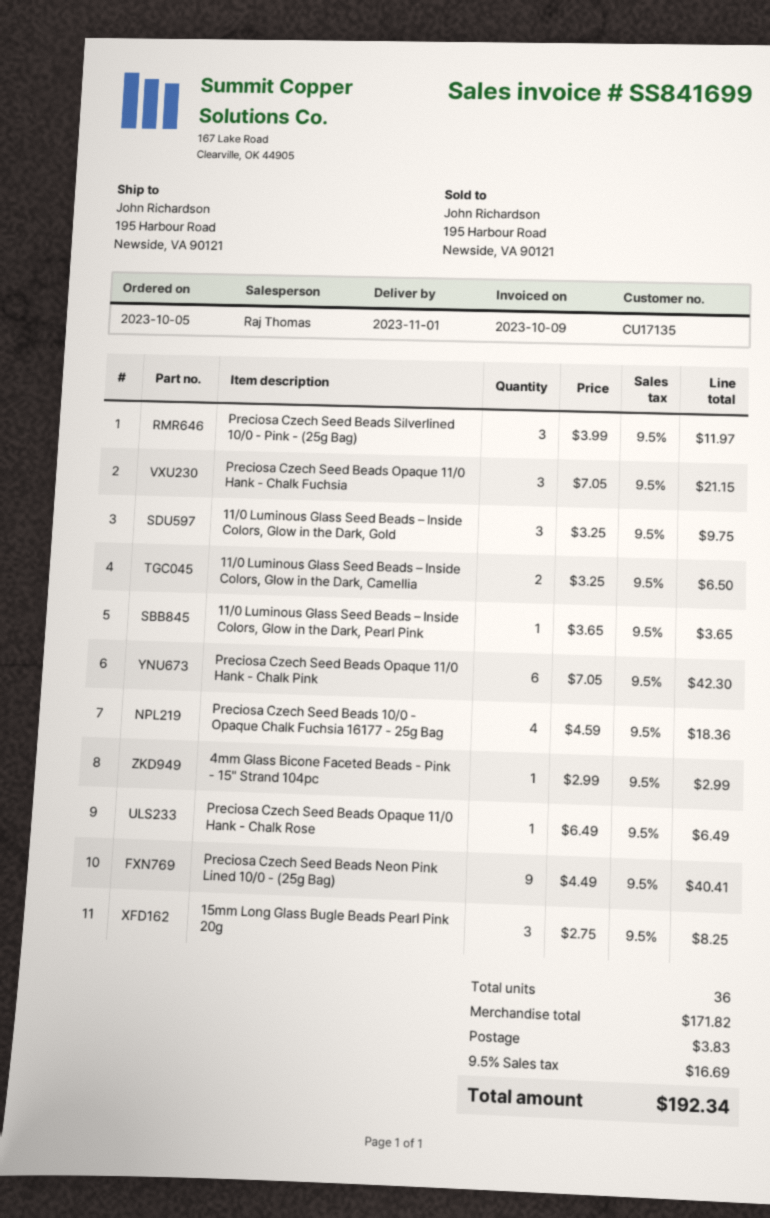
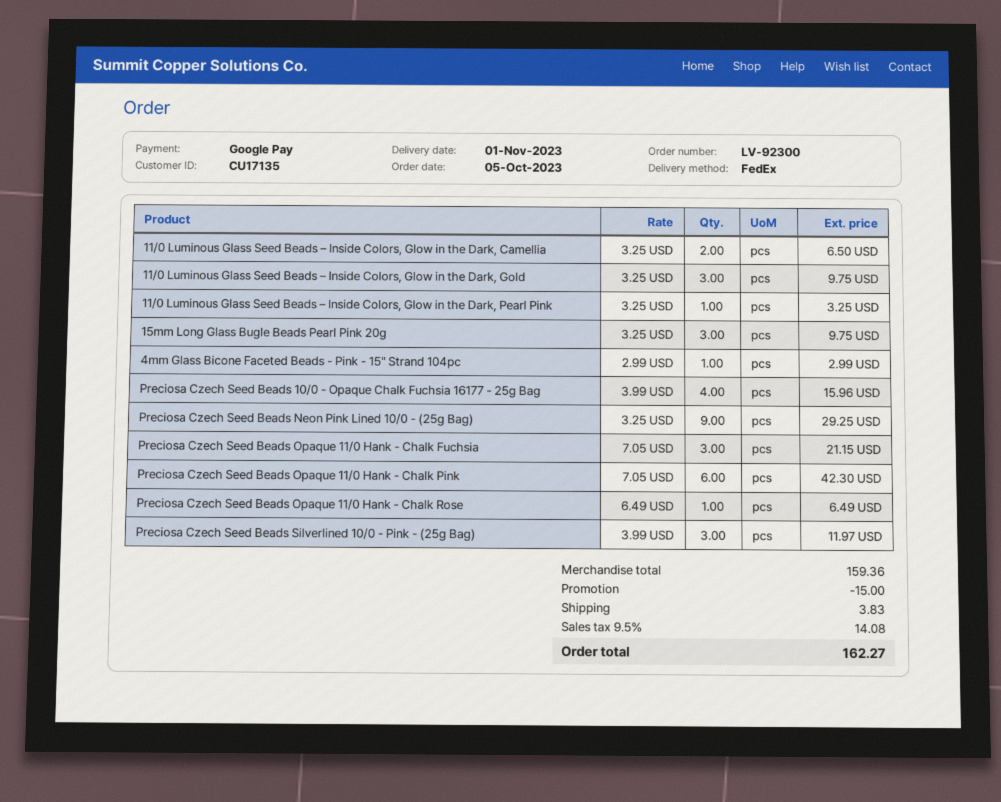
11/0 Luminous Glass Seed Beads – Inside Colors, Glow in the Dark, Pearl Pink: 1 x 3.65 = 3.65 -> 1 x 3.25 = 3.25
Preciosa Czech Seed Beads 10/0 - Opaque Chalk Fuchsia 16177 - 25g Bag: 4 x 4.59 = 18.36 -> 4 x 3.99 = 15.96
Preciosa Czech Seed Beads Neon Pink Lined 10/0 - (25g Bag): 9 x 4.49 = 40.41 -> 9 x 3.25 = 29.25
15mm Long Glass Bugle Beads Pearl Pink 20g: 3 x 2.75 = 8.25 -> 3 x 3.25 = 9.75
subtotal: 171.82 -> 159.36
discount: none -> 15.00
tax: 9.5% = 16.69 -> 9.5% = 14.08
total: 192.34 -> 162.27

